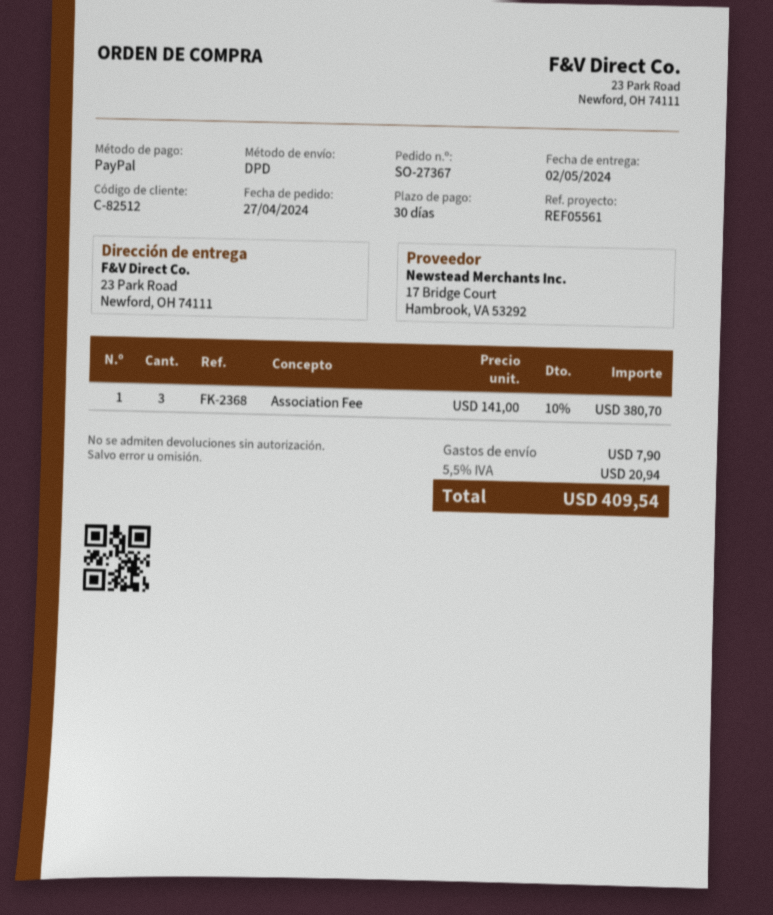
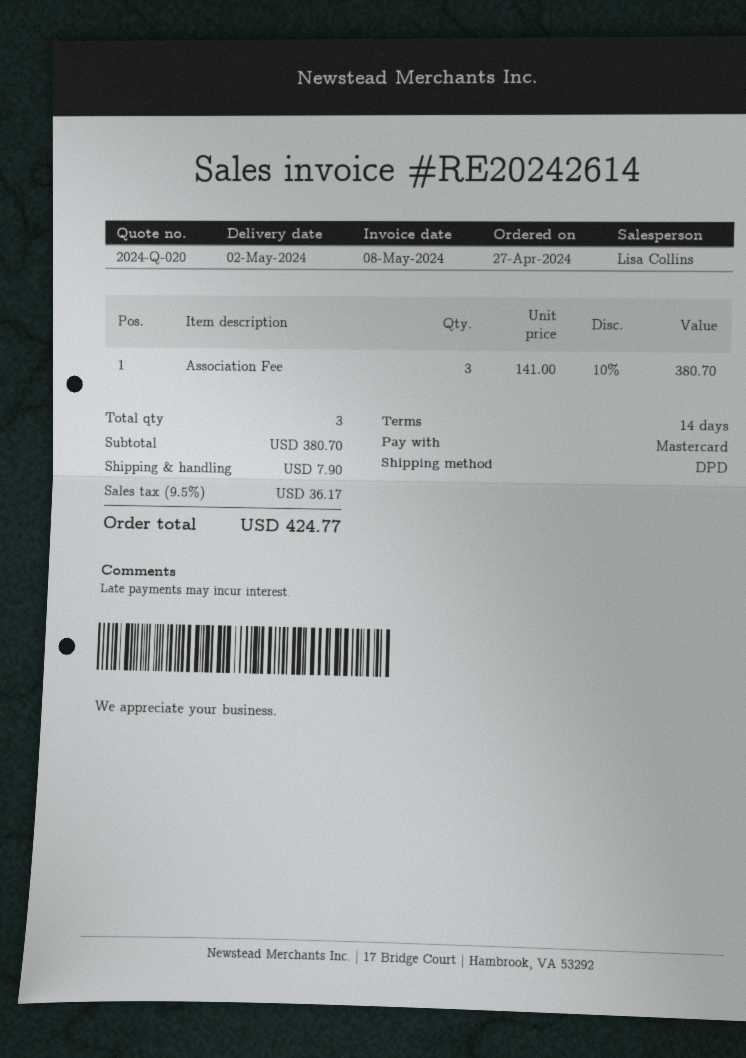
payment terms: 30 days -> 14 days
payment method: PayPal -> Mastercard
tax: 5.5% = 20.94 -> 9.5% = 36.17
total: 409.54 -> 424.77

